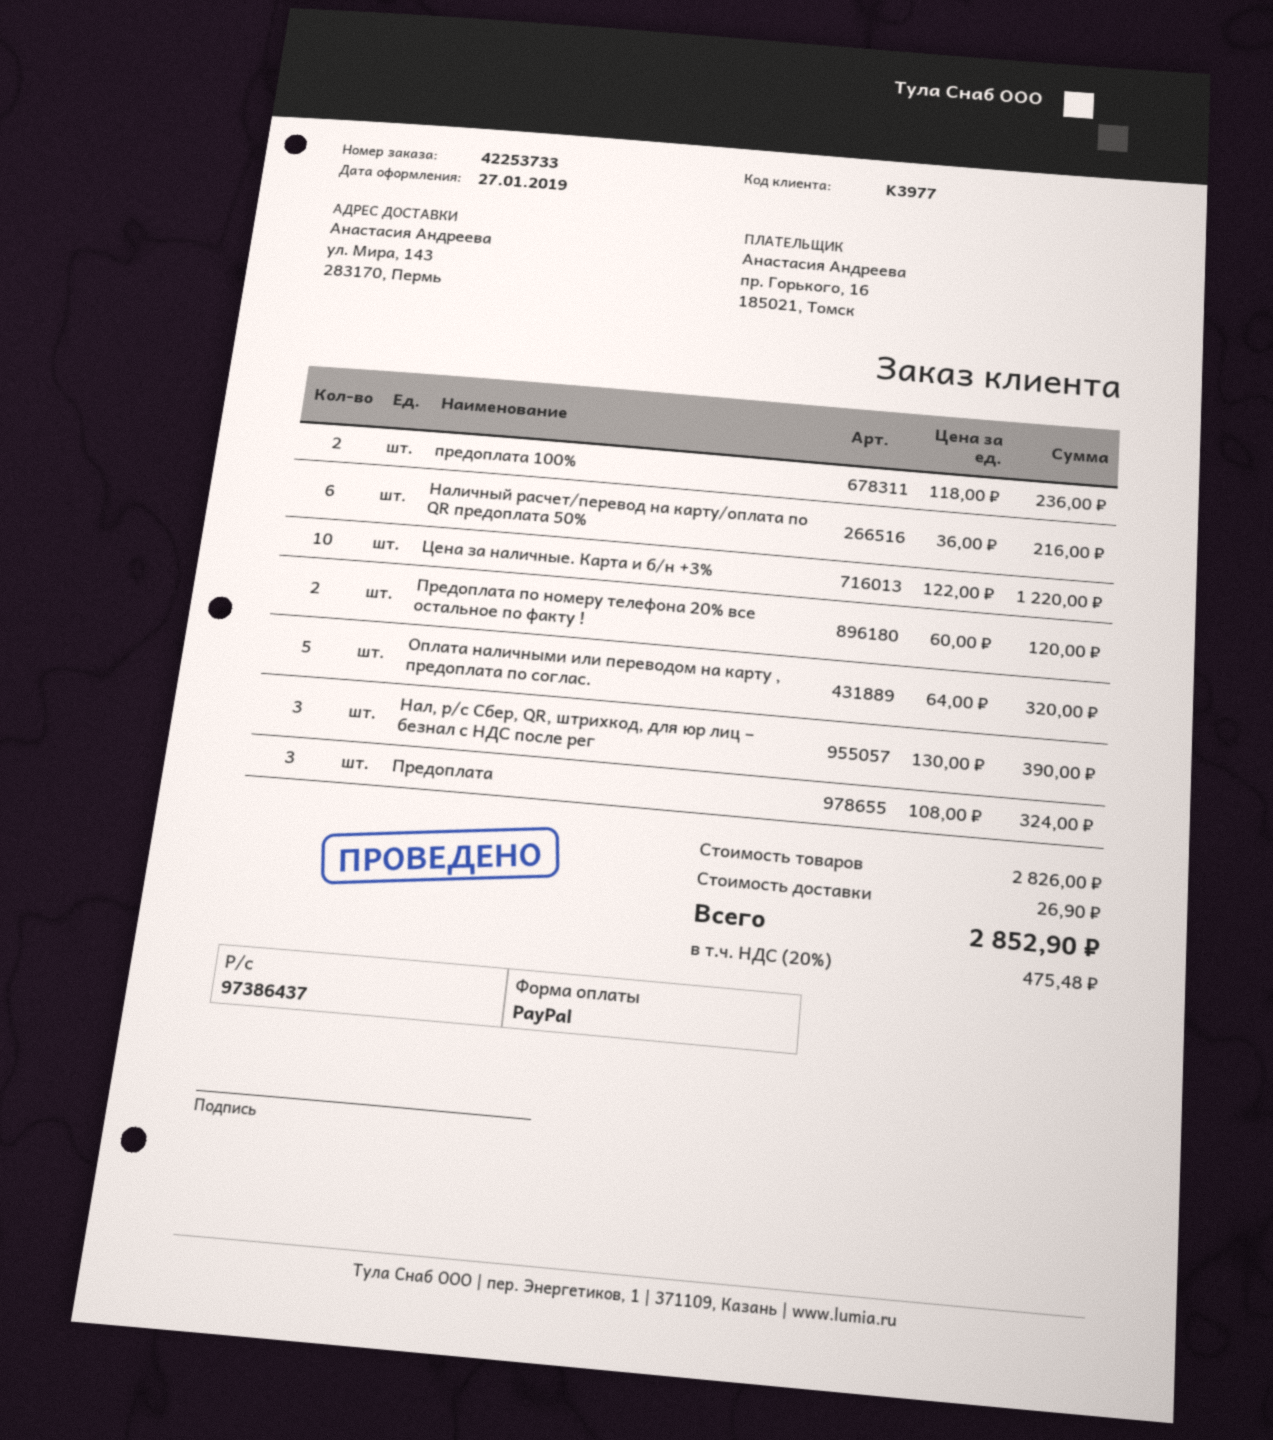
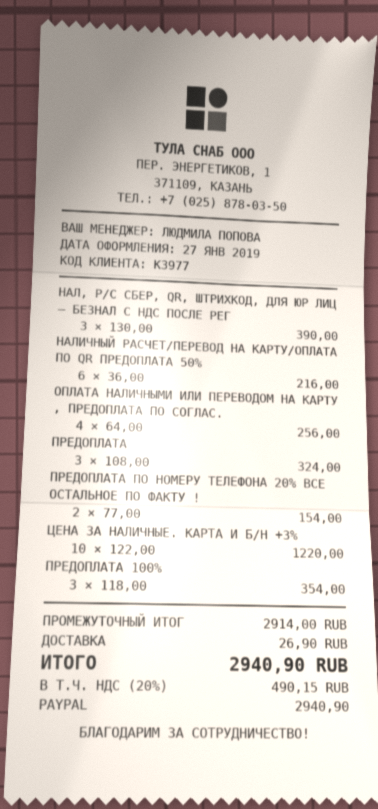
предоплата 100%: 2 x 118.00 = 236.00 -> 3 x 118.00 = 354.00
Предоплата по номеру телефона 20% все остальное по факту !: 2 x 60.00 = 120.00 -> 2 x 77.00 = 154.00
Оплата наличными или переводом на карту , предоплата по соглас.: 5 x 64.00 = 320.00 -> 4 x 64.00 = 256.00
subtotal: 2826.00 -> 2914.00
tax: 20% = 475.48 -> 20% = 490.15
total: 2852.90 -> 2940.90

